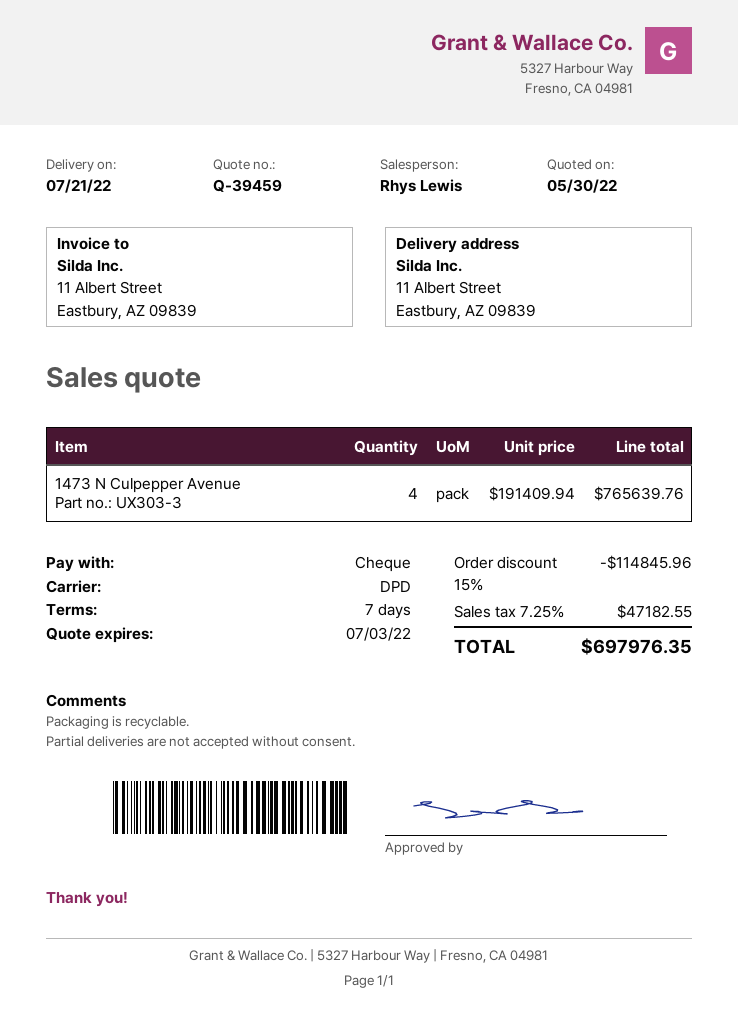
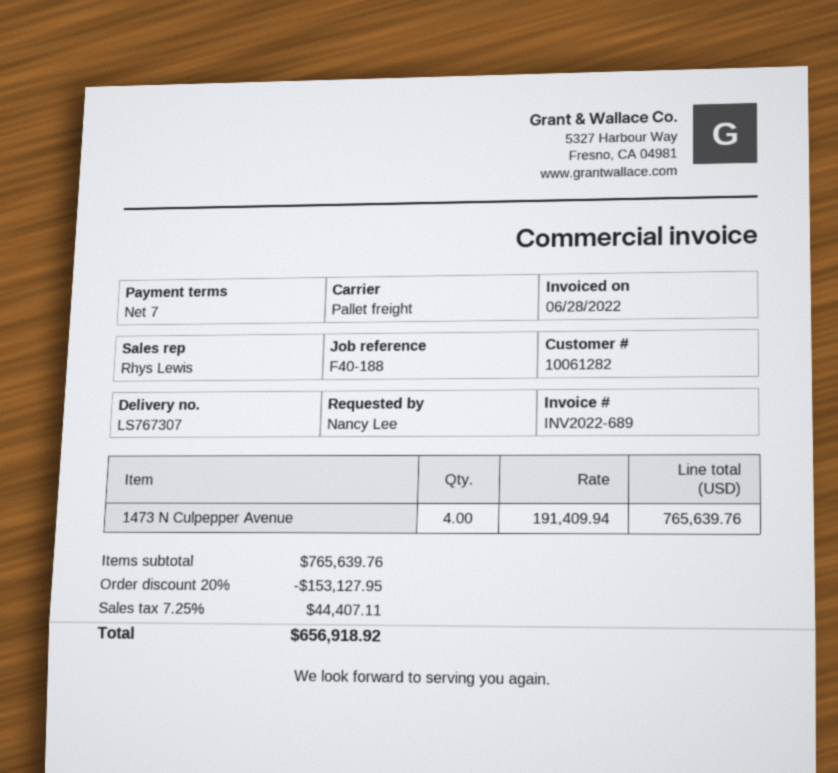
shipping method: DPD -> pallet freight
discount: 15% = 114845.96 -> 20% = 153127.95
tax: 7.25% = 47182.55 -> 7.25% = 44407.11
total: 697976.35 -> 656918.92

